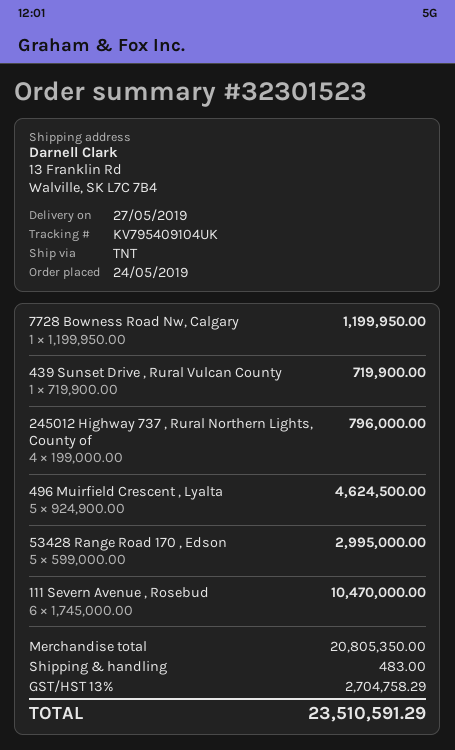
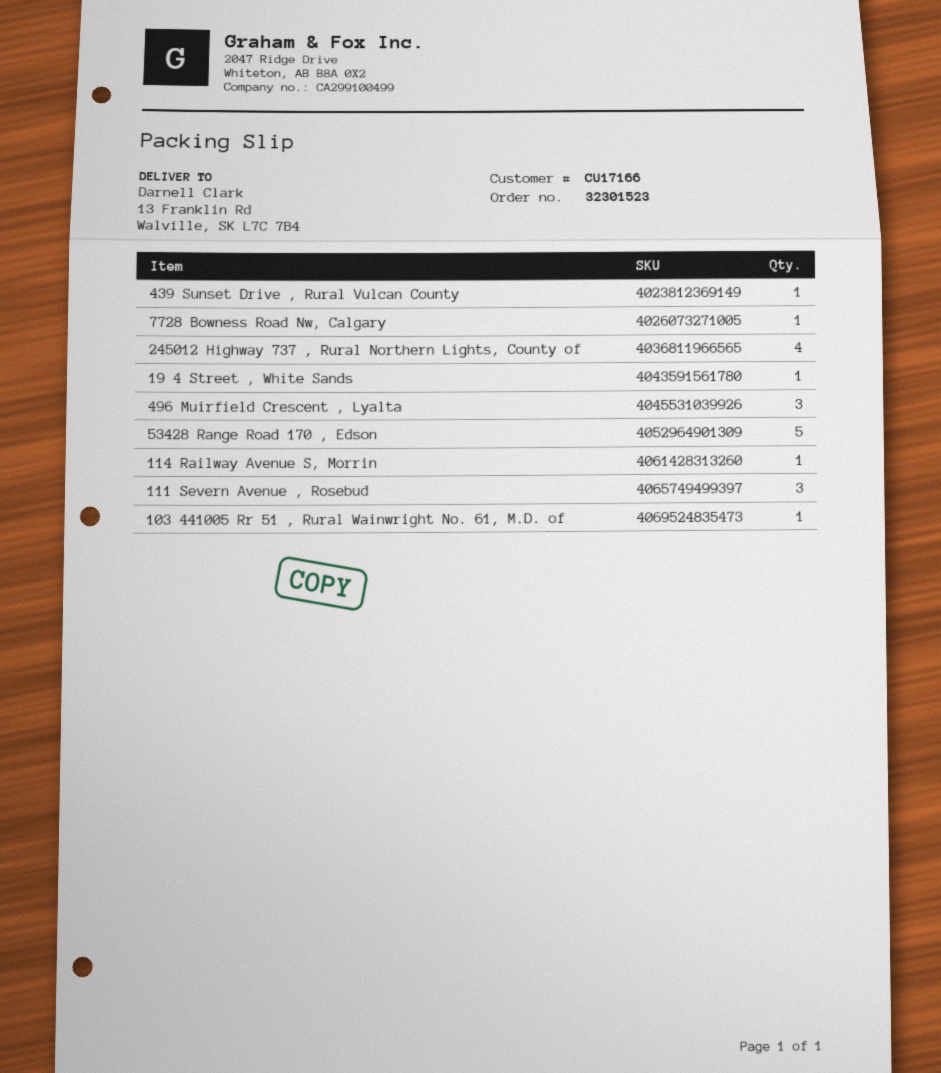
496 Muirfield Crescent , Lyalta: 5 -> 3
111 Severn Avenue , Rosebud: 6 -> 3
19 4 Street , White Sands: none -> 1
114 Railway Avenue S, Morrin: none -> 1
103 441005 Rr 51 , Rural Wainwright No. 61, M.D. of: none -> 1

